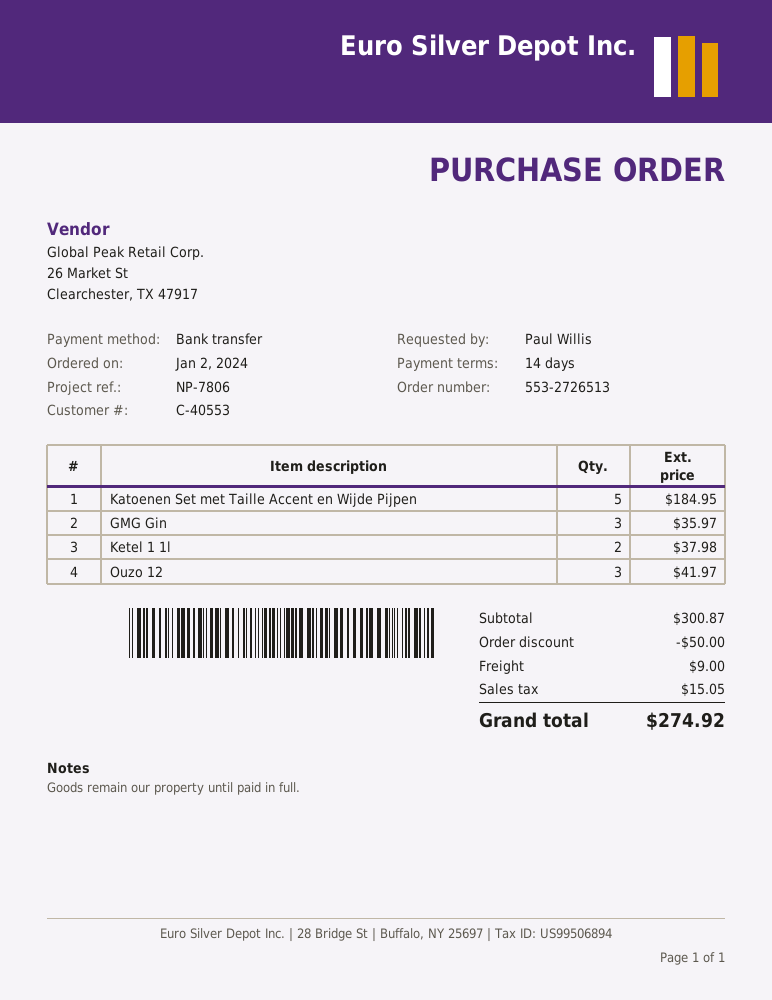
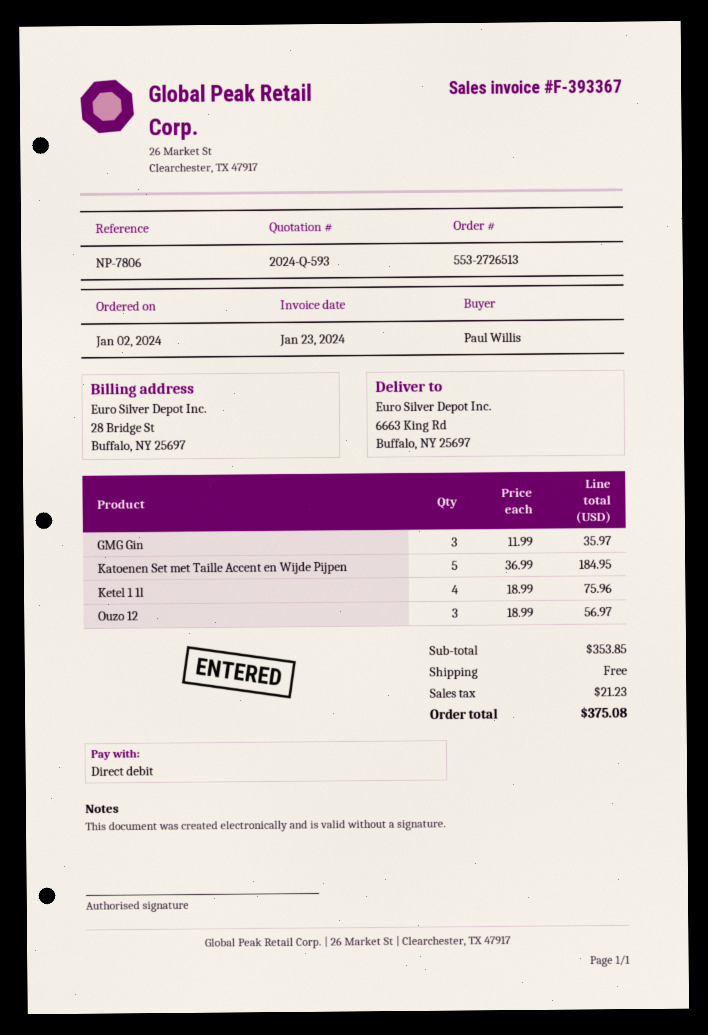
payment method: bank transfer -> direct debit
Ketel 1 1l: 2 for 37.98 -> 4 for 75.96
Ouzo 12: 3 for 41.97 -> 3 for 56.97
subtotal: 300.87 -> 353.85
discount: 50.00 -> none
shipping: 9.00 -> 0.00
tax: 15.05 -> 21.23
total: 274.92 -> 375.08

